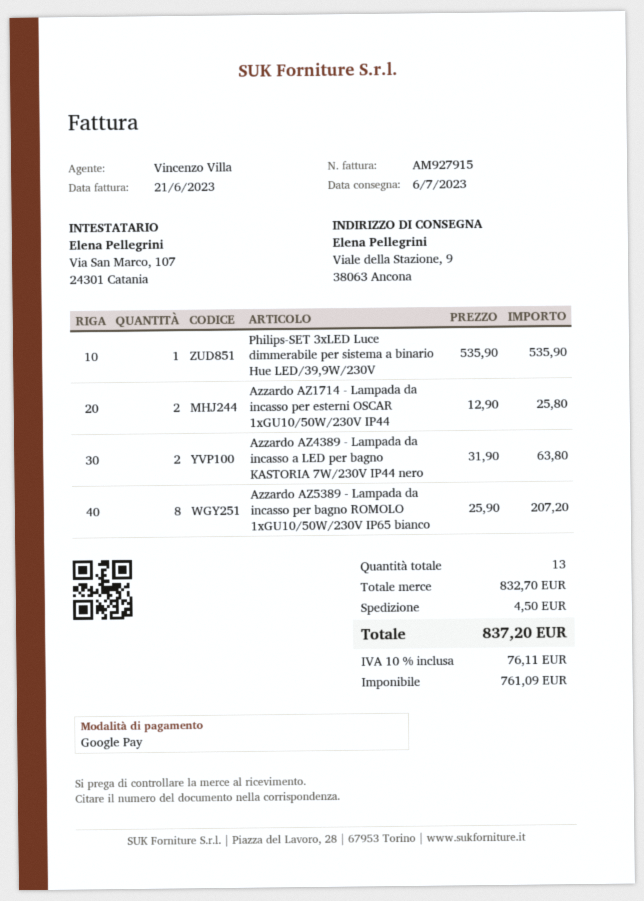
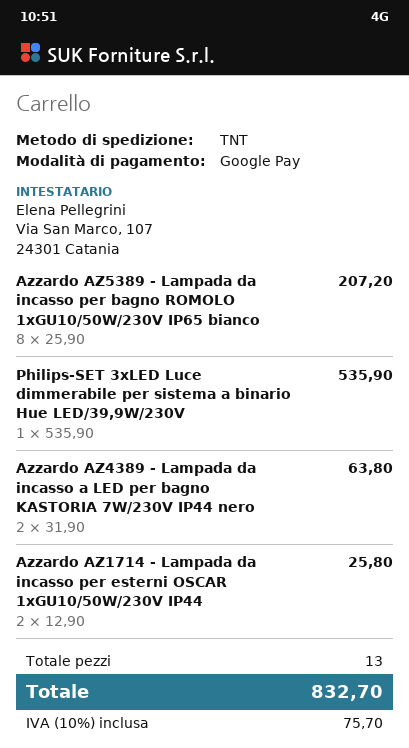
shipping: 4.50 -> none
tax: 10% = 76.11 -> 10% = 75.70
total: 837.20 -> 832.70

